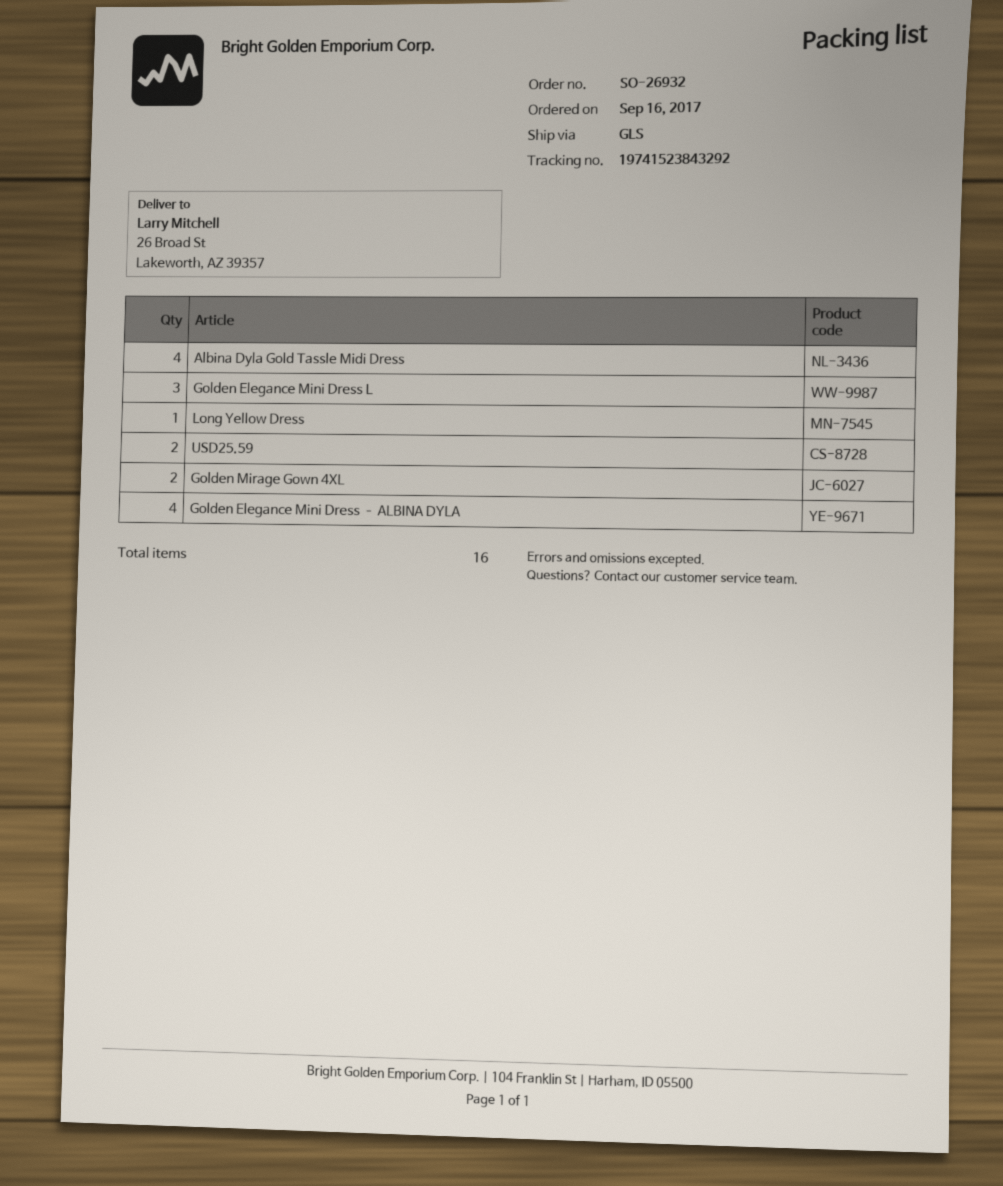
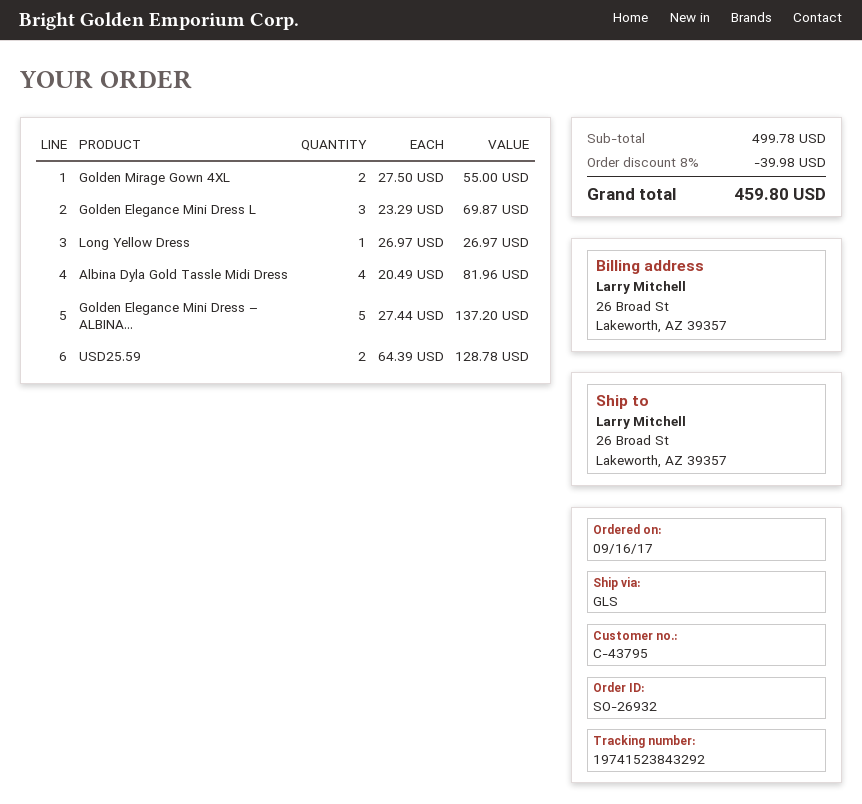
Golden Elegance Mini Dress – ALBINA DYLA: 4 -> 5

